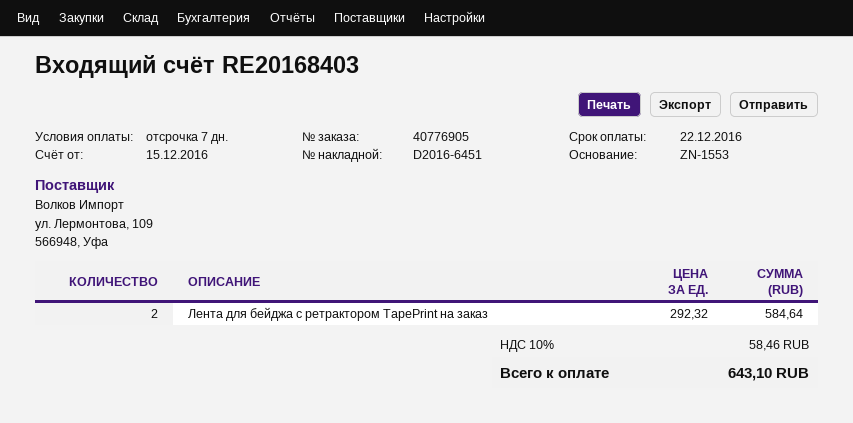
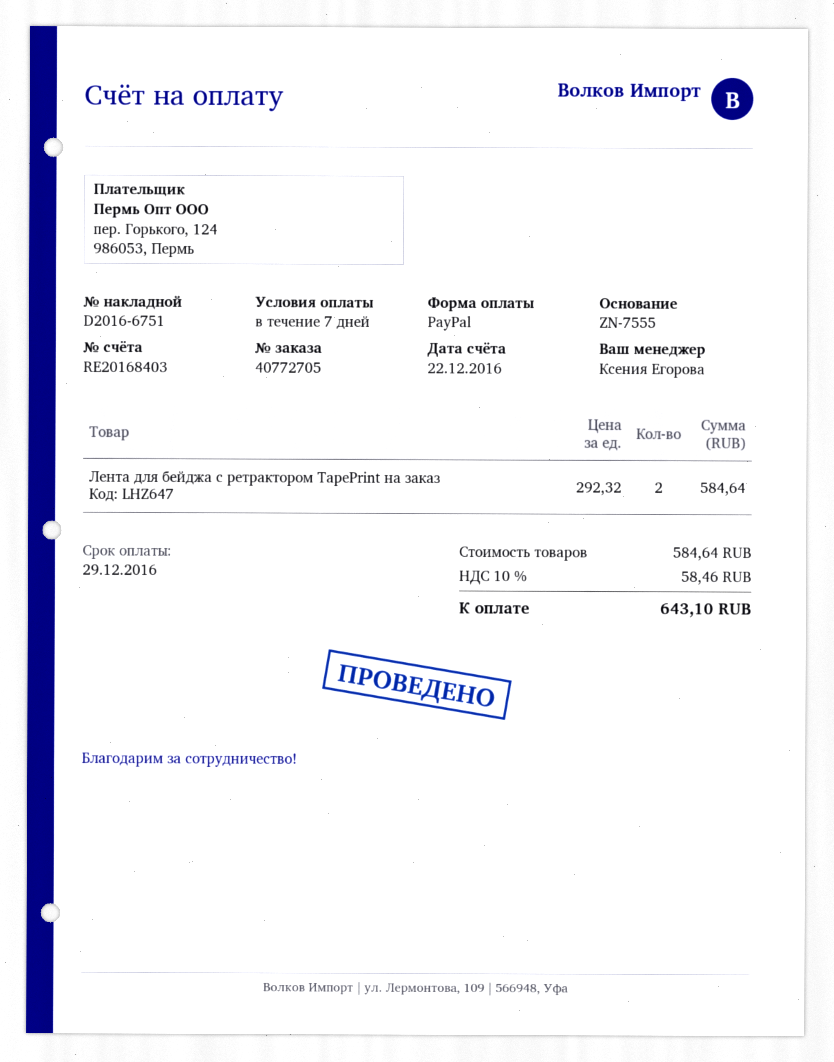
order number: 40776905 -> 40772705
delivery note number: D2016-6451 -> D2016-6751
invoice date: 2016-12-15 -> 2016-12-22
due date: 2016-12-22 -> 2016-12-29
reference: ZN-1553 -> ZN-7555

